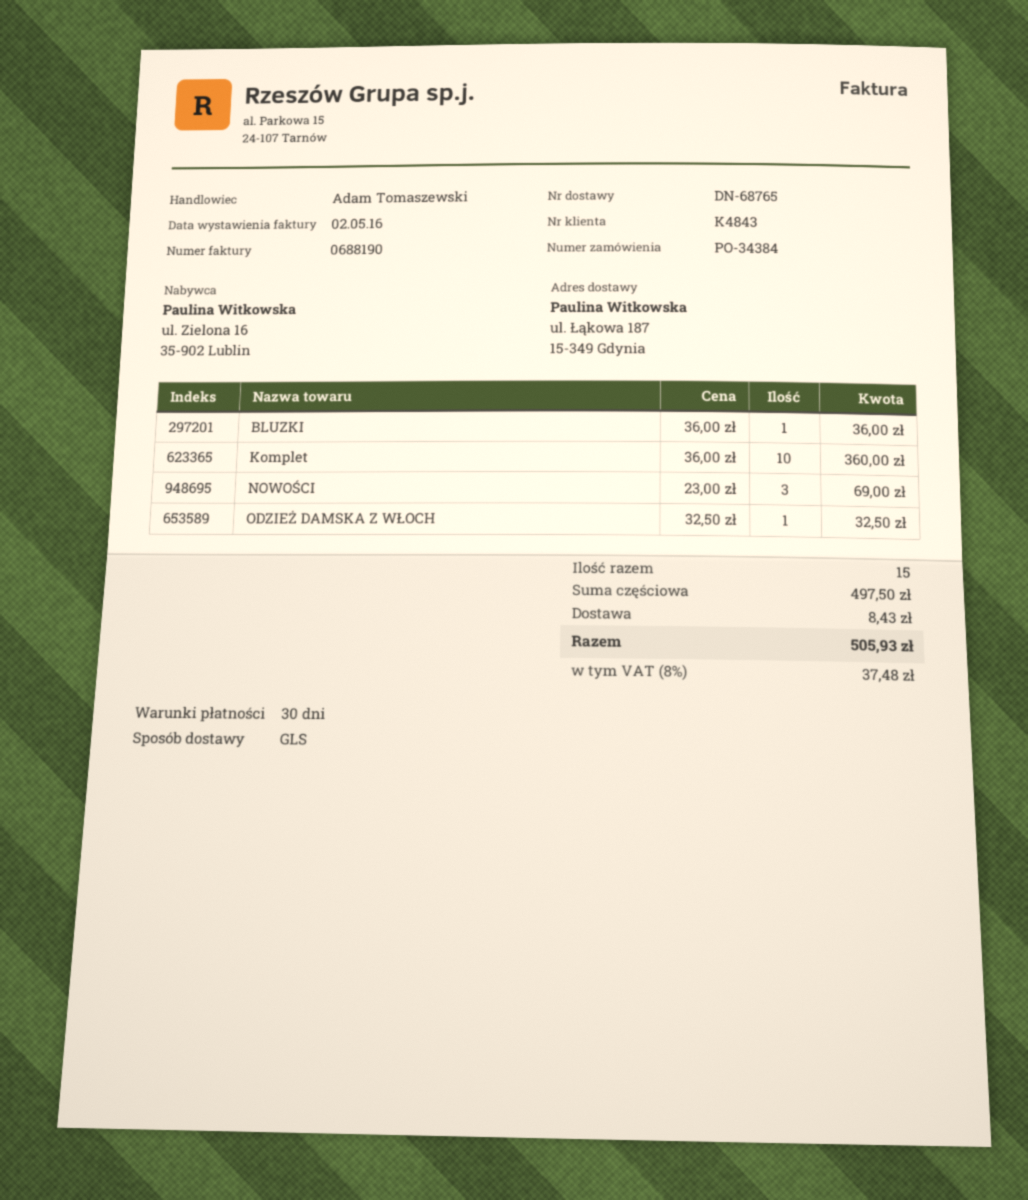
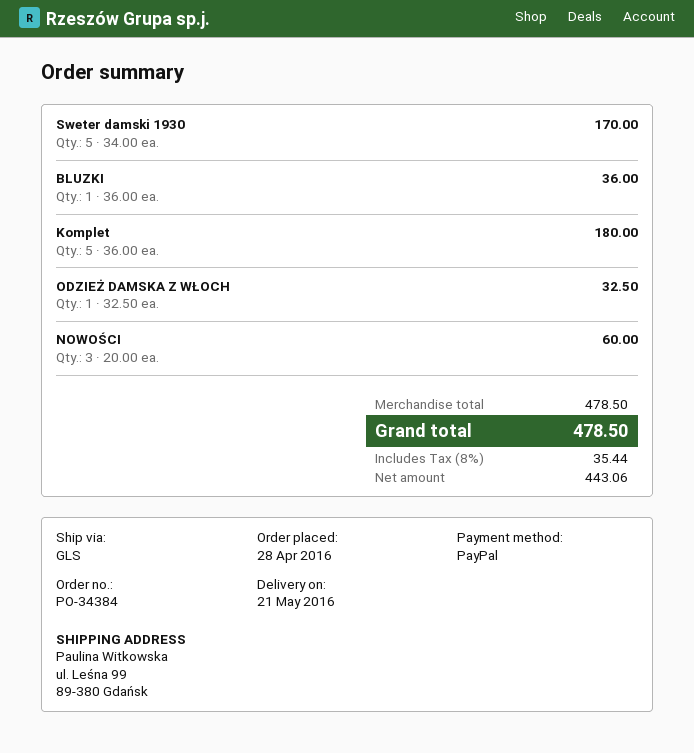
ship to: ul. Łąkowa 187, 15-349 Gdynia -> ul. Leśna 99, 89-380 Gdańsk
Komplet: 10 x 36.00 = 360.00 -> 5 x 36.00 = 180.00
NOWOŚCI: 3 x 23.00 = 69.00 -> 3 x 20.00 = 60.00
Sweter damski 1930: none -> 5 x 34.00 = 170.00
subtotal: 497.50 -> 478.50
shipping: 8.43 -> none
tax: 8% = 37.48 -> 8% = 35.44
total: 505.93 -> 478.50

